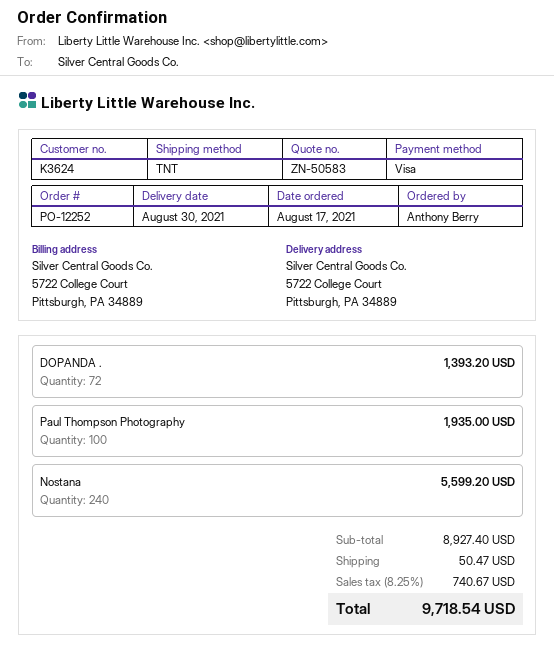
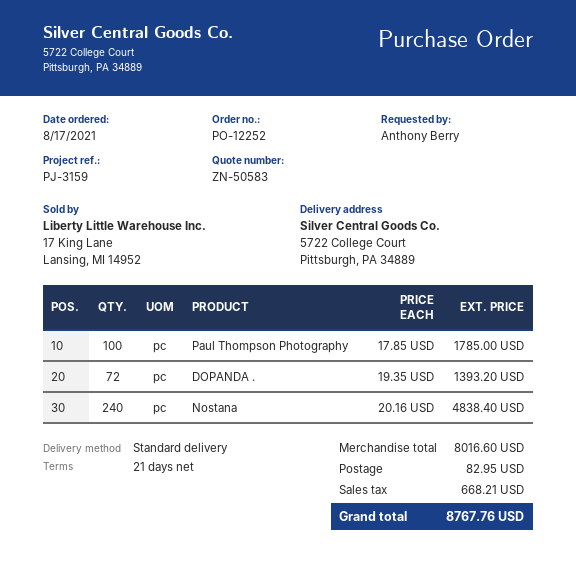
shipping method: TNT -> standard
Paul Thompson Photography: 100 for 1935.00 -> 100 for 1785.00
Nostana: 240 for 5599.20 -> 240 for 4838.40
subtotal: 8927.40 -> 8016.60
shipping: 50.47 -> 82.95
tax: 740.67 -> 668.21
total: 9718.54 -> 8767.76

